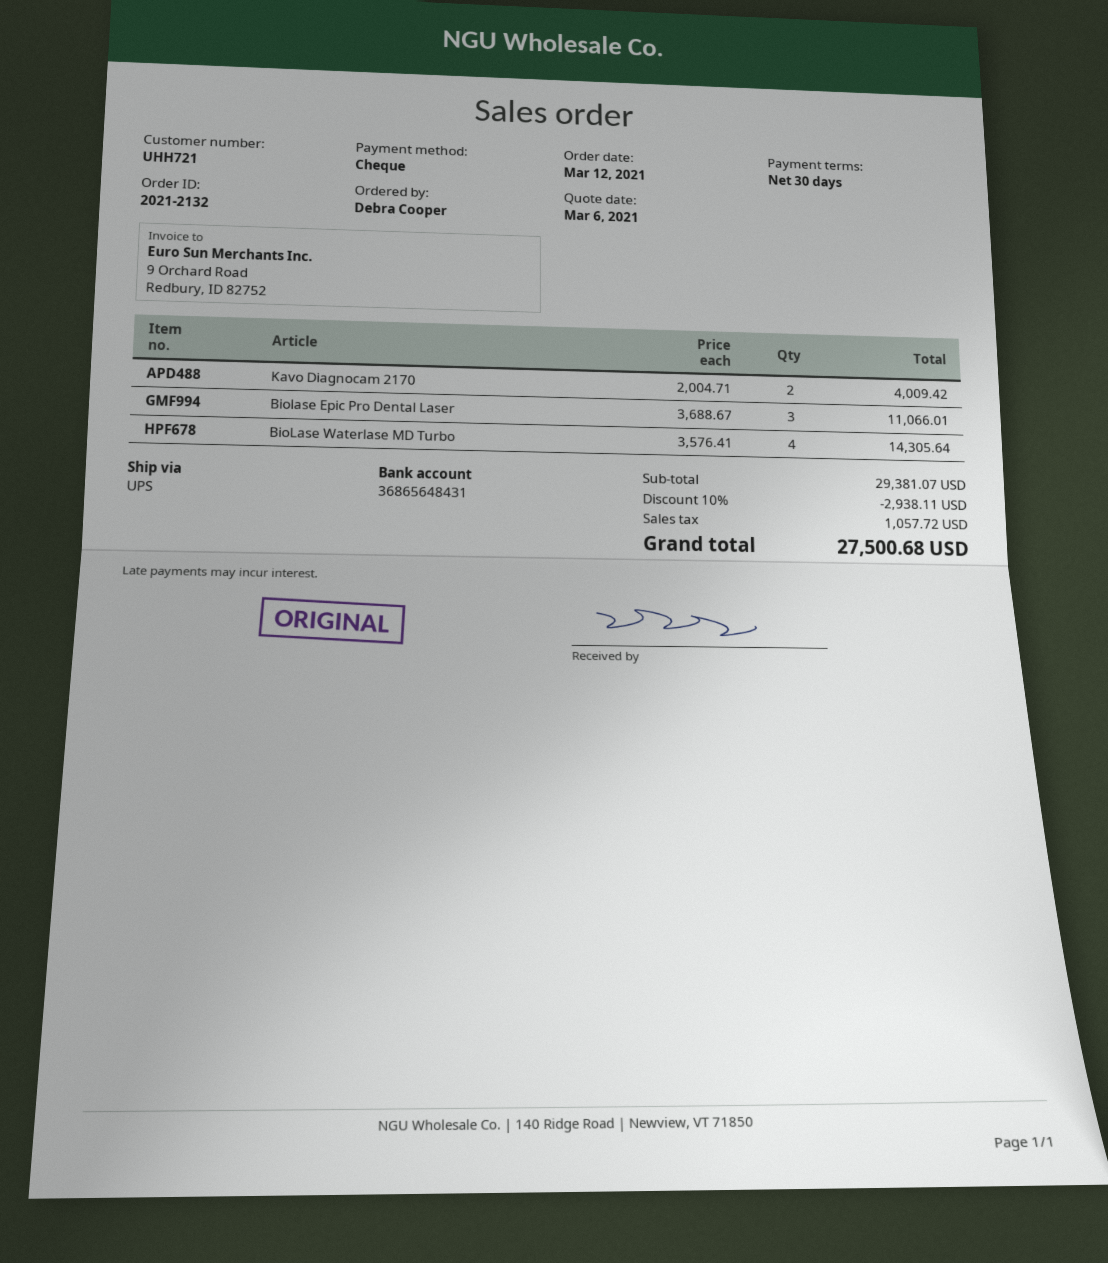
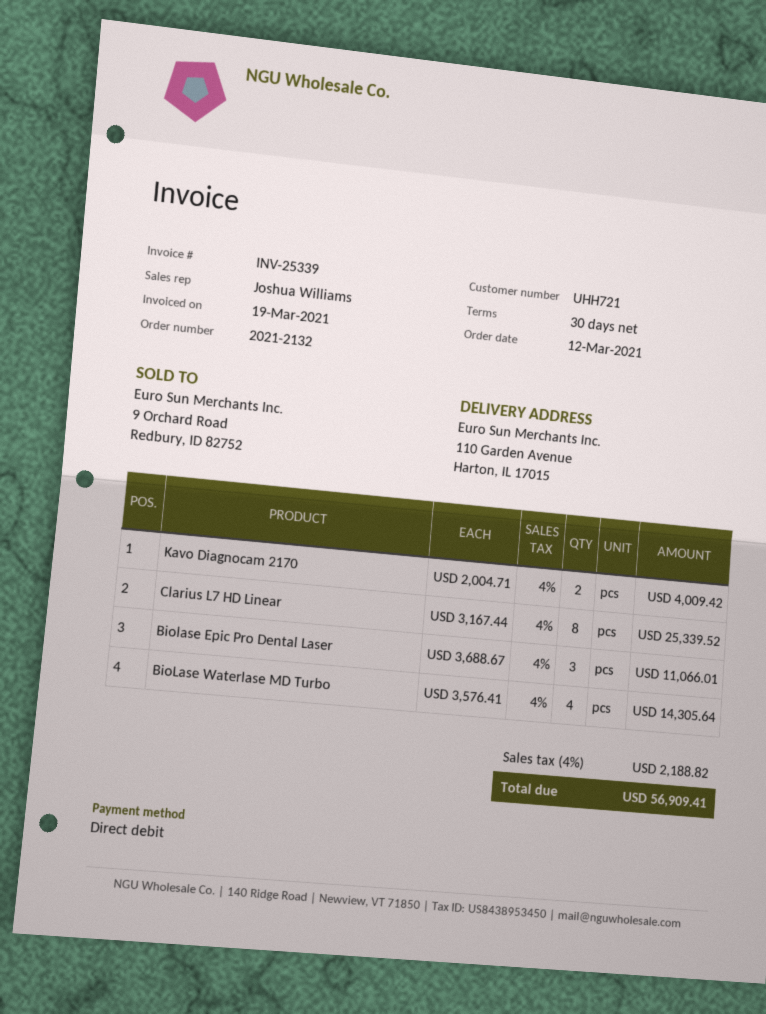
payment method: cheque -> direct debit
Clarius L7 HD Linear: none -> 8 x 3167.44 = 25339.52
discount: 10% = 2938.11 -> none
tax: 1057.72 -> 2188.82
total: 27500.68 -> 56909.41

